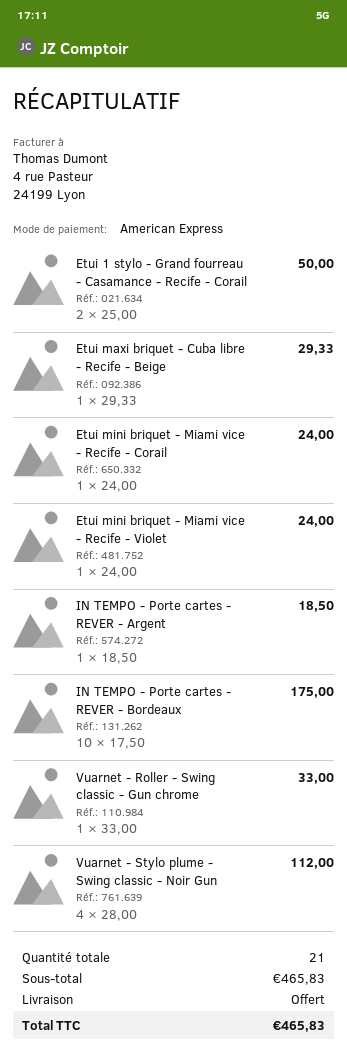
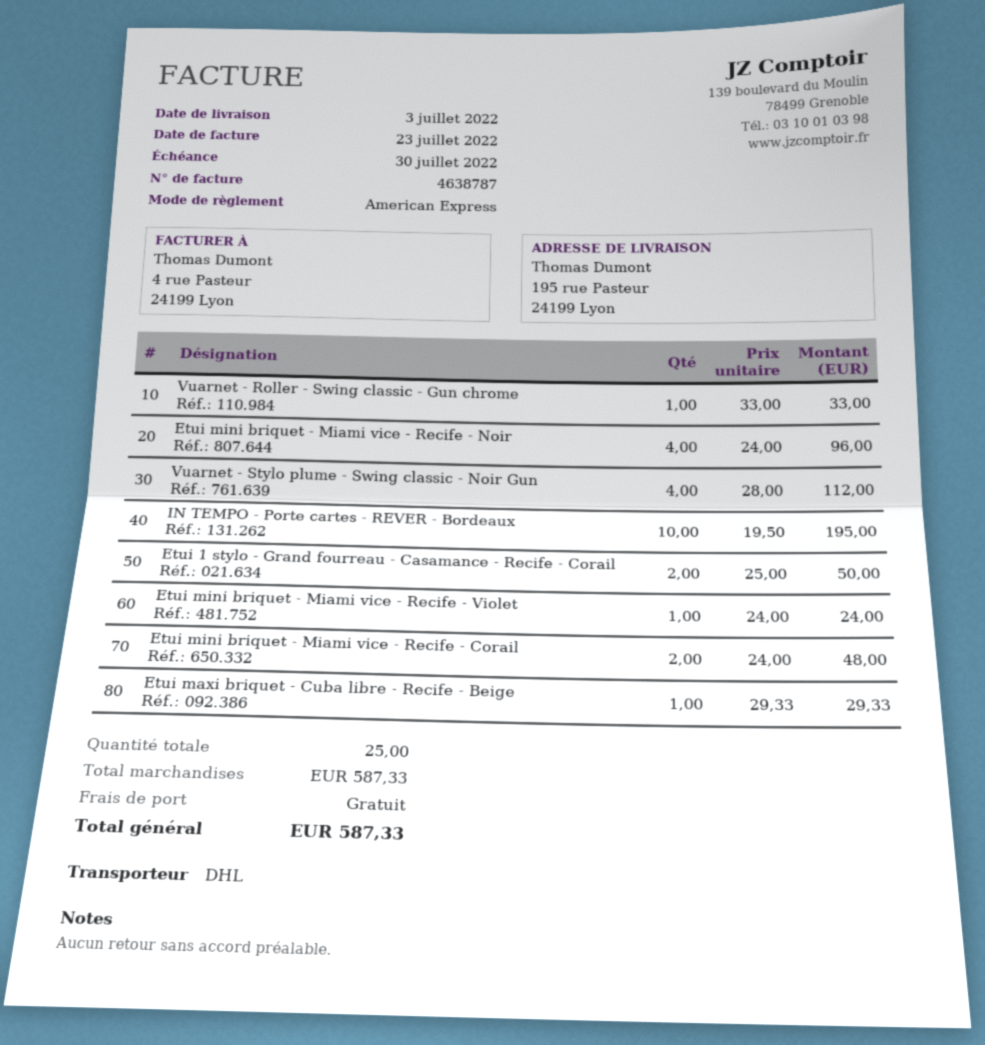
Etui mini briquet - Miami vice - Recife - Corail: 1 x 24.00 = 24.00 -> 2 x 24.00 = 48.00
IN TEMPO - Porte cartes - REVER - Argent: 1 x 18.50 = 18.50 -> none
IN TEMPO - Porte cartes - REVER - Bordeaux: 10 x 17.50 = 175.00 -> 10 x 19.50 = 195.00
Etui mini briquet - Miami vice - Recife - Noir: none -> 4 x 24.00 = 96.00
total quantity: 21 -> 25
subtotal: 465.83 -> 587.33
total: 465.83 -> 587.33

